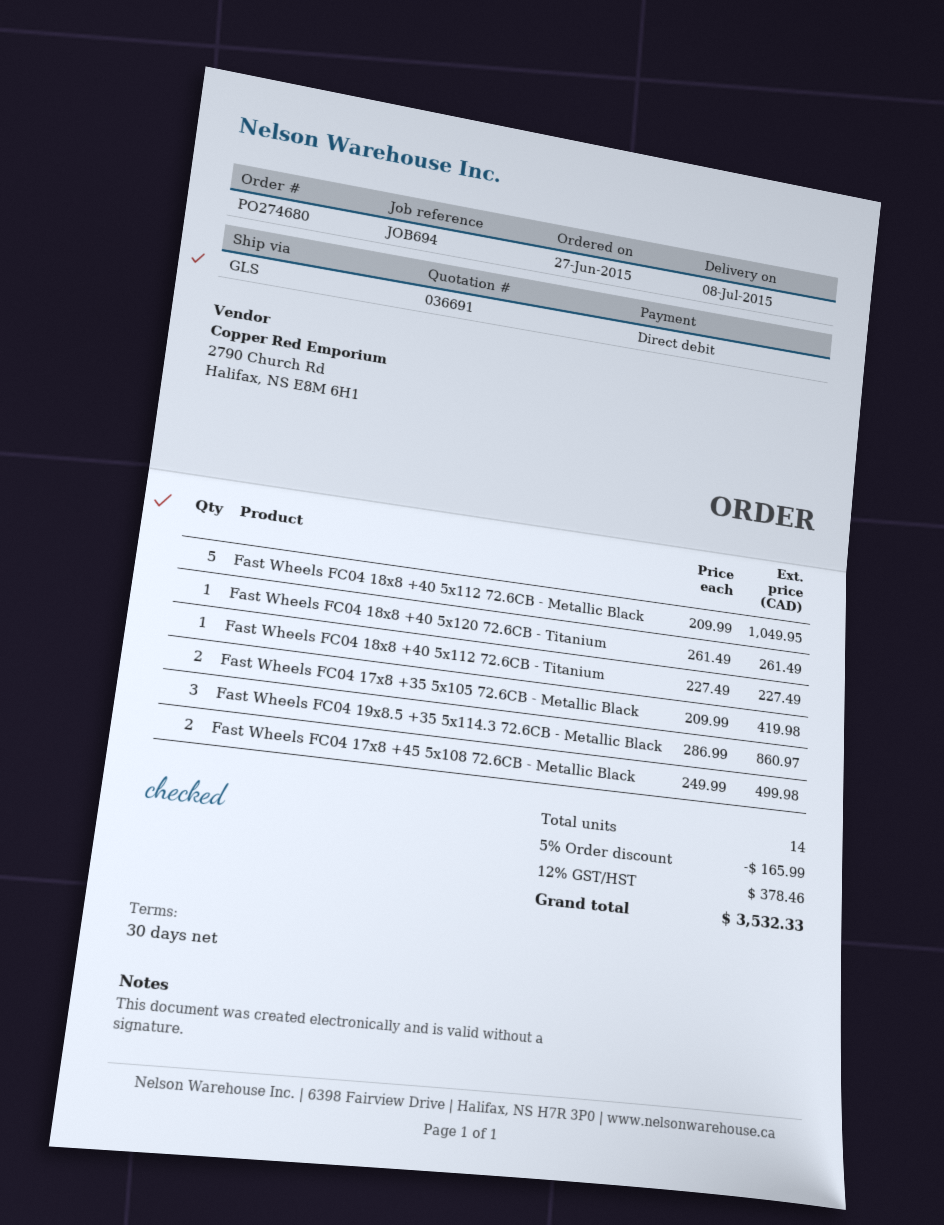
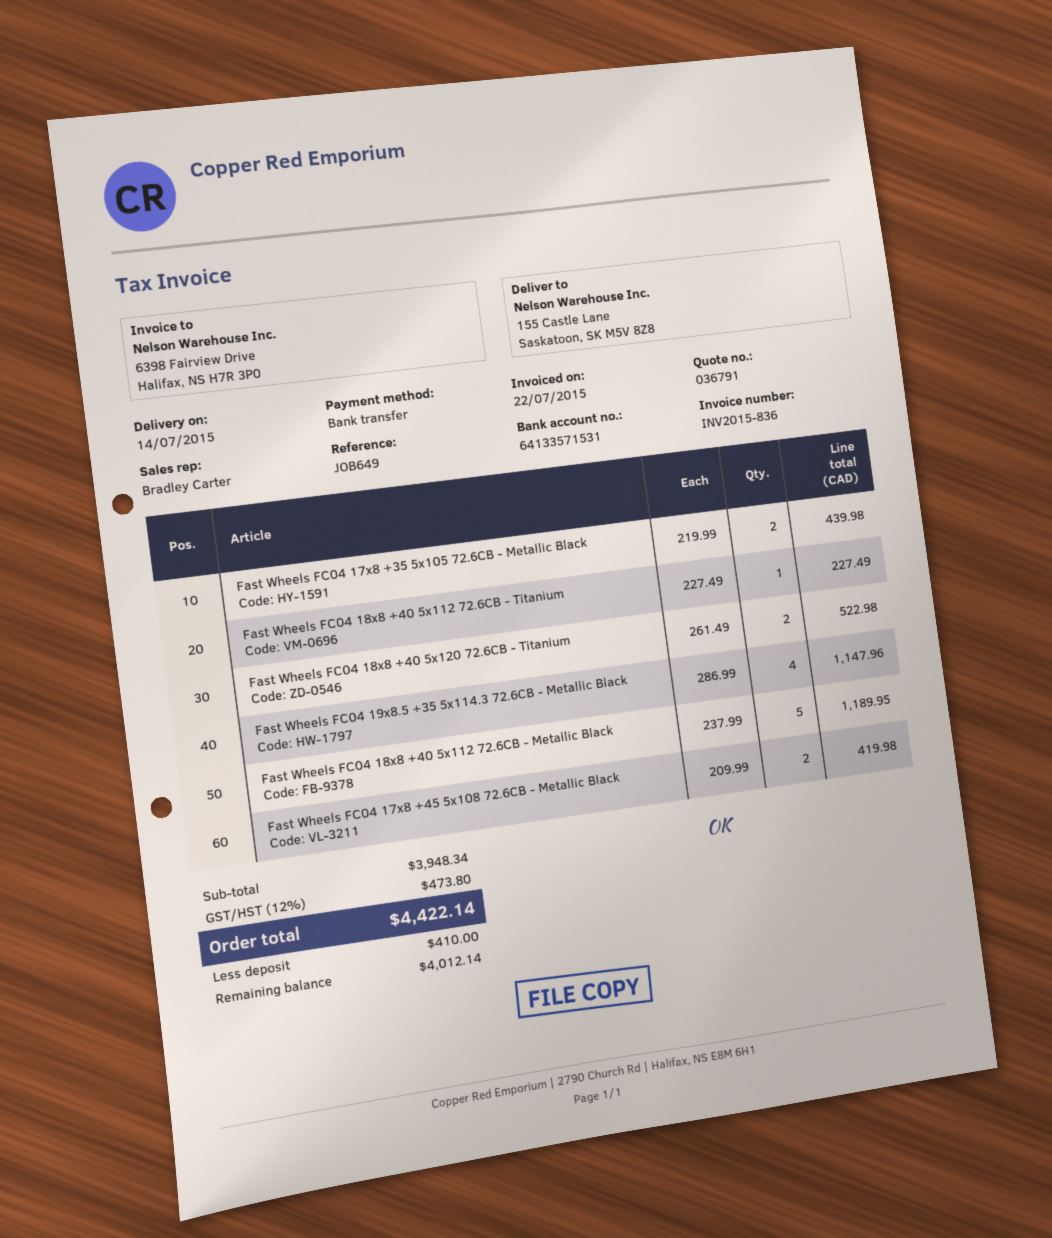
quote number: 036691 -> 036791
delivery date: 2015-07-08 -> 2015-07-14
reference: JOB694 -> JOB649
payment method: direct debit -> bank transfer
Fast Wheels FC04 18x8 +40 5x112 72.6CB - Metallic Black: 5 x 209.99 = 1049.95 -> 5 x 237.99 = 1189.95
Fast Wheels FC04 18x8 +40 5x120 72.6CB - Titanium: 1 x 261.49 = 261.49 -> 2 x 261.49 = 522.98
Fast Wheels FC04 17x8 +35 5x105 72.6CB - Metallic Black: 2 x 209.99 = 419.98 -> 2 x 219.99 = 439.98
Fast Wheels FC04 19x8.5 +35 5x114.3 72.6CB - Metallic Black: 3 x 286.99 = 860.97 -> 4 x 286.99 = 1147.96
Fast Wheels FC04 17x8 +45 5x108 72.6CB - Metallic Black: 2 x 249.99 = 499.98 -> 2 x 209.99 = 419.98
discount: 5% = 165.99 -> none
tax: 12% = 378.46 -> 12% = 473.80
total: 3532.33 -> 4422.14

